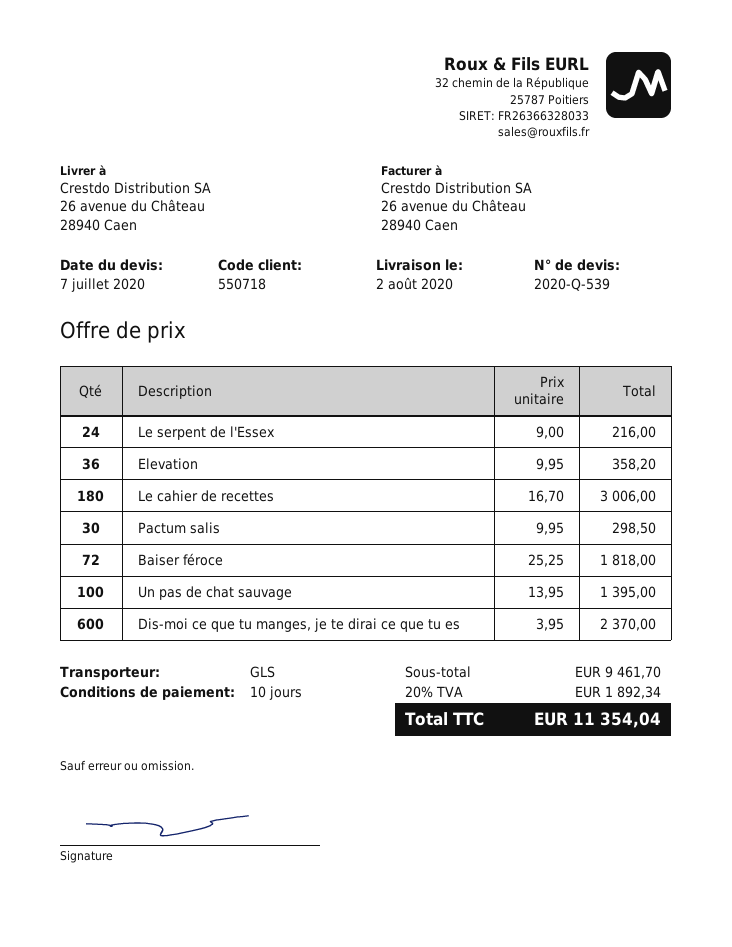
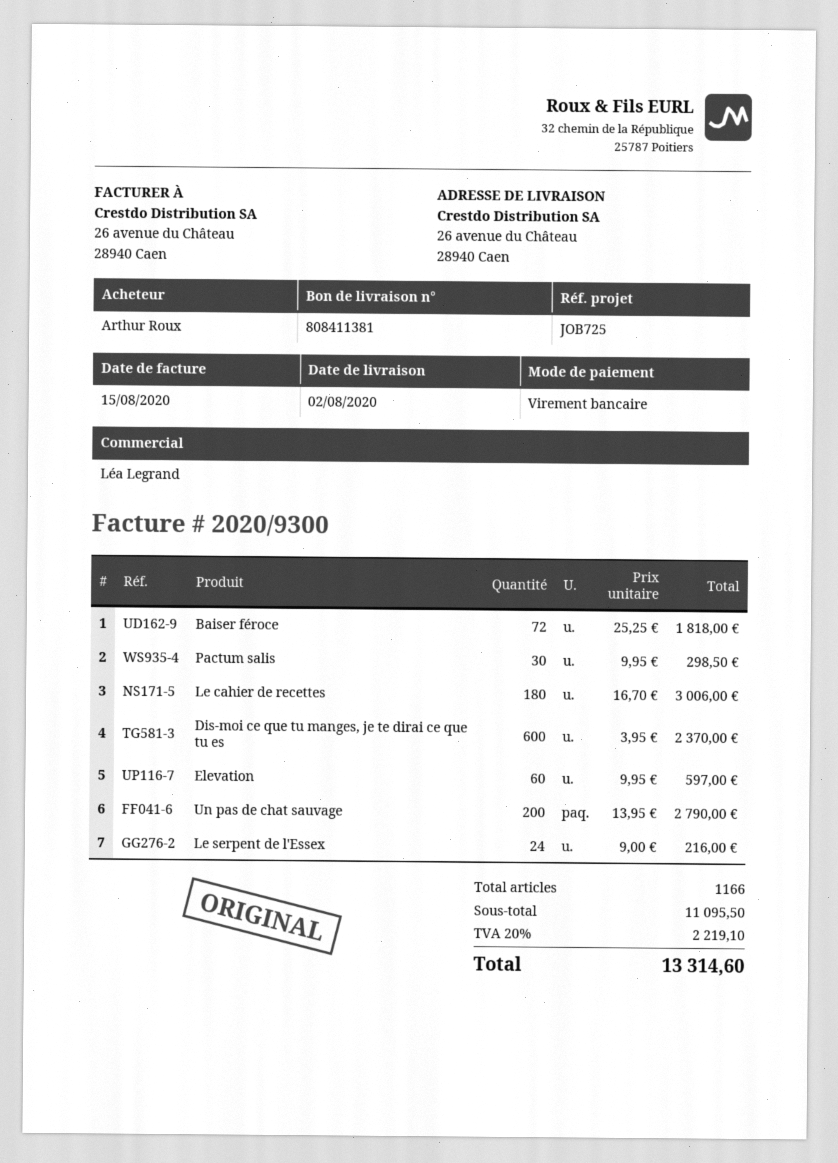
Elevation: 36 x 9.95 = 358.20 -> 60 x 9.95 = 597.00
Un pas de chat sauvage: 100 x 13.95 = 1395.00 -> 200 x 13.95 = 2790.00
subtotal: 9461.70 -> 11095.50
tax: 20% = 1892.34 -> 20% = 2219.10
total: 11354.04 -> 13314.60

